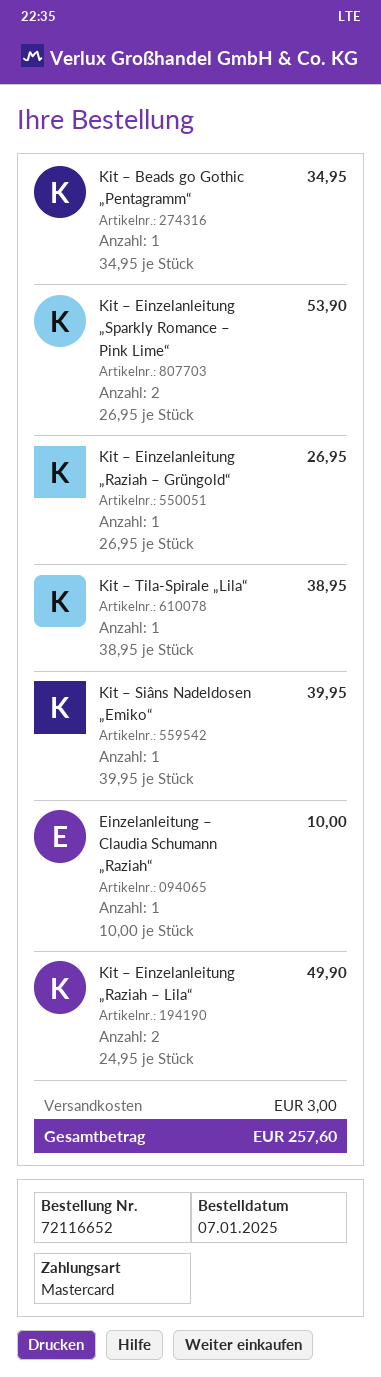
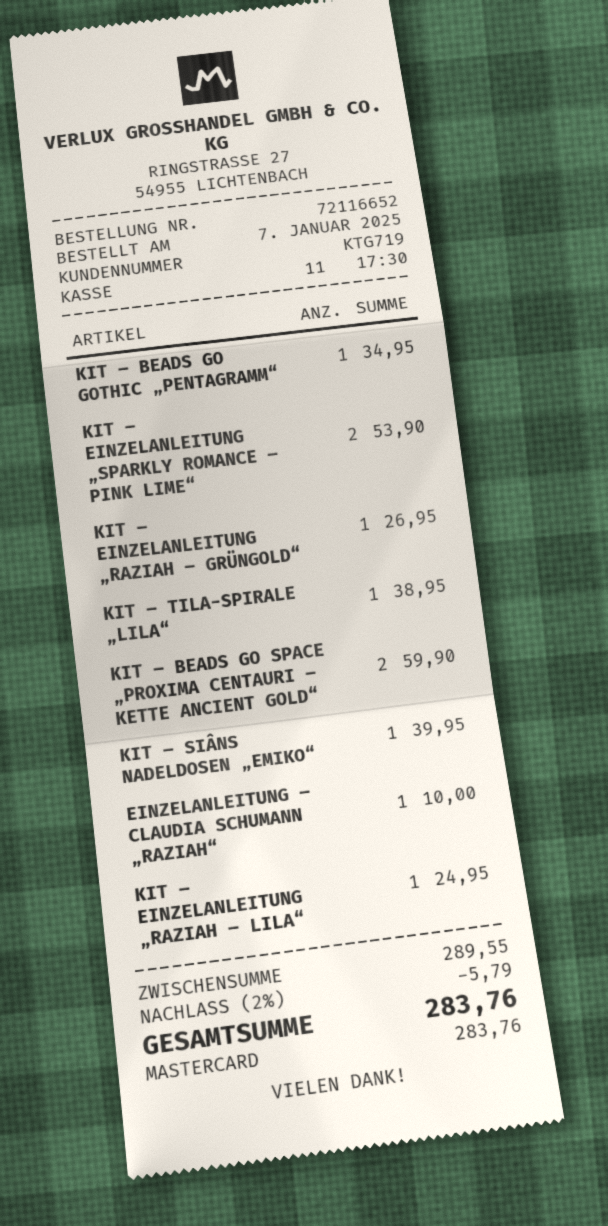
Kit – Einzelanleitung „Raziah – Lila“: 2 for 49.90 -> 1 for 24.95
KIT – BEADS GO SPACE „PROXIMA CENTAURI – KETTE ANCIENT GOLD“: none -> 2 for 59.90
discount: none -> 2% = 5.79
shipping: 3.00 -> none
total: 257.60 -> 283.76

